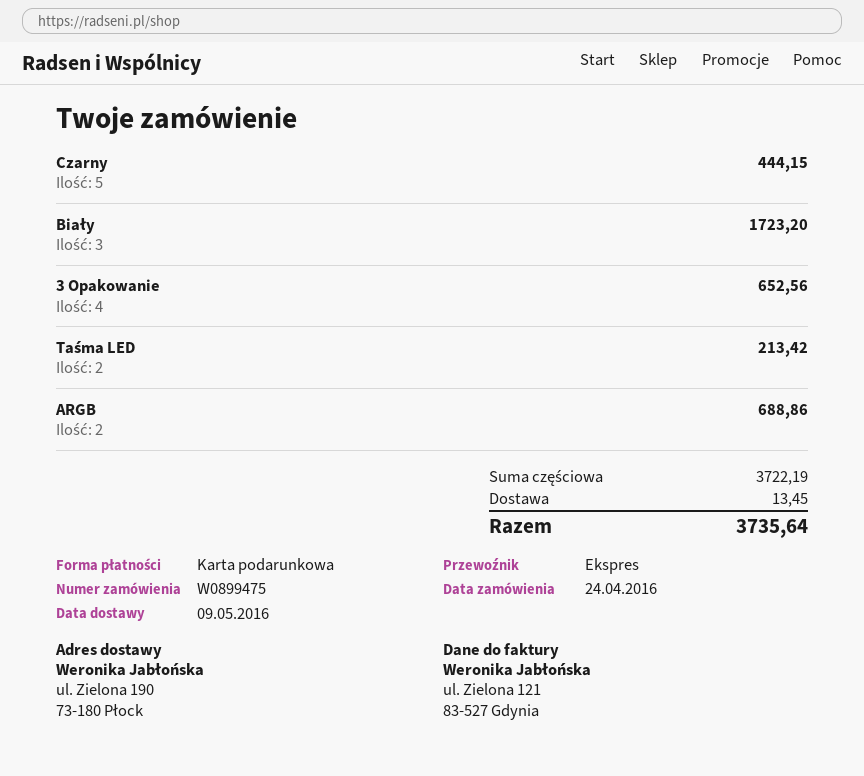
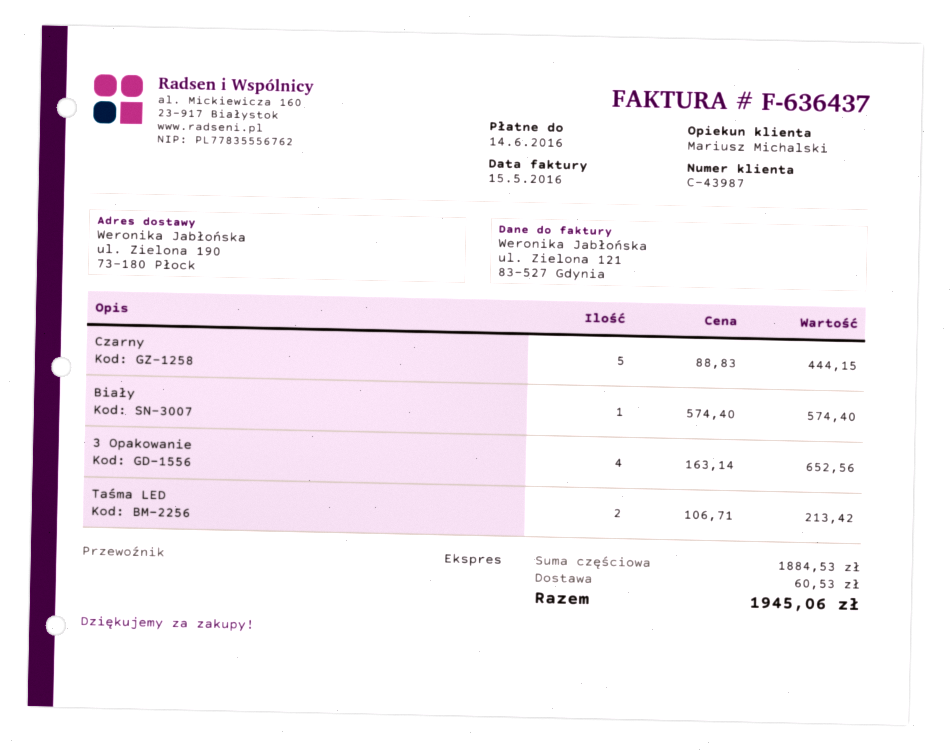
Biały: 3 for 1723.20 -> 1 for 574.40
ARGB: 2 for 688.86 -> none
subtotal: 3722.19 -> 1884.53
shipping: 13.45 -> 60.53
total: 3735.64 -> 1945.06

